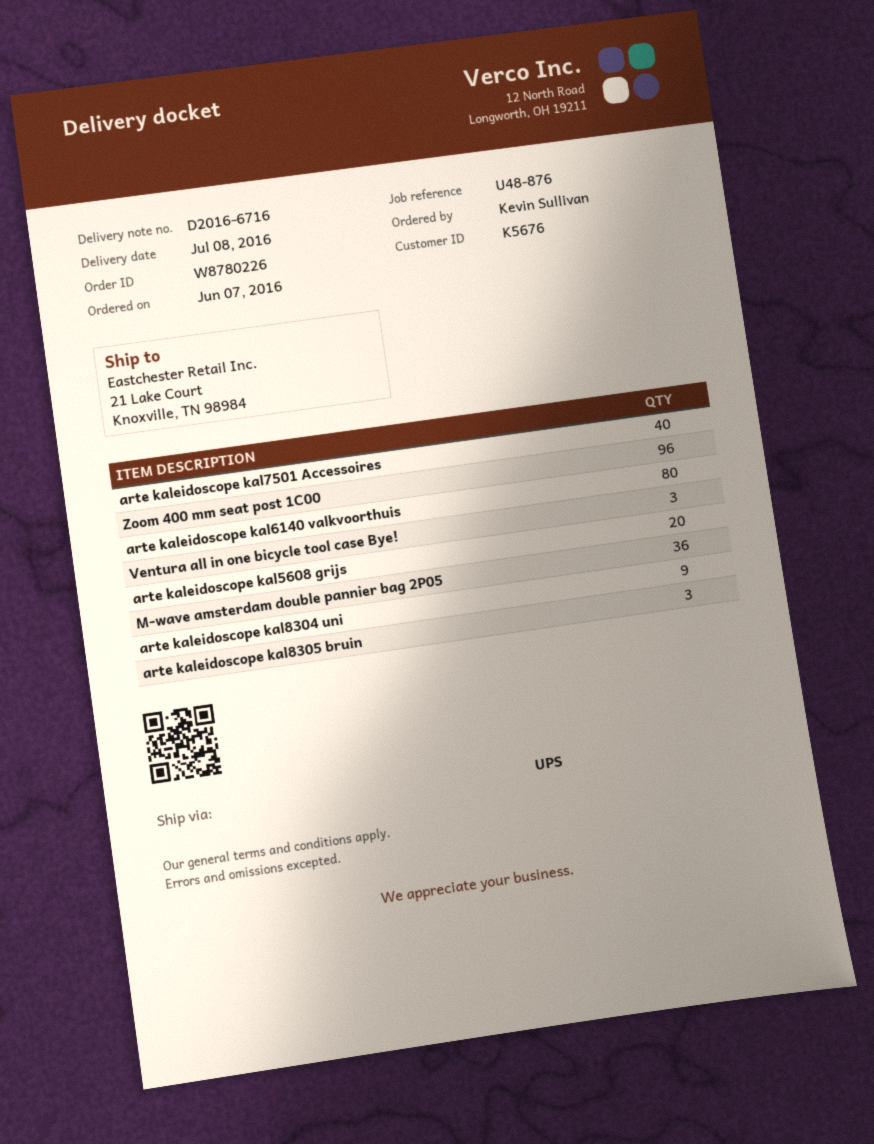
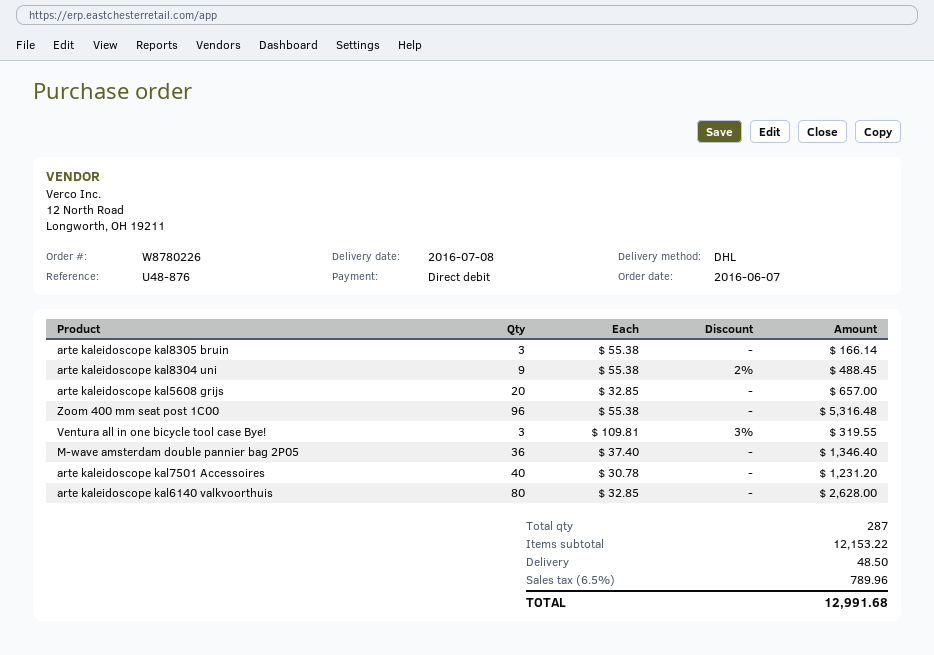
shipping method: UPS -> DHL

